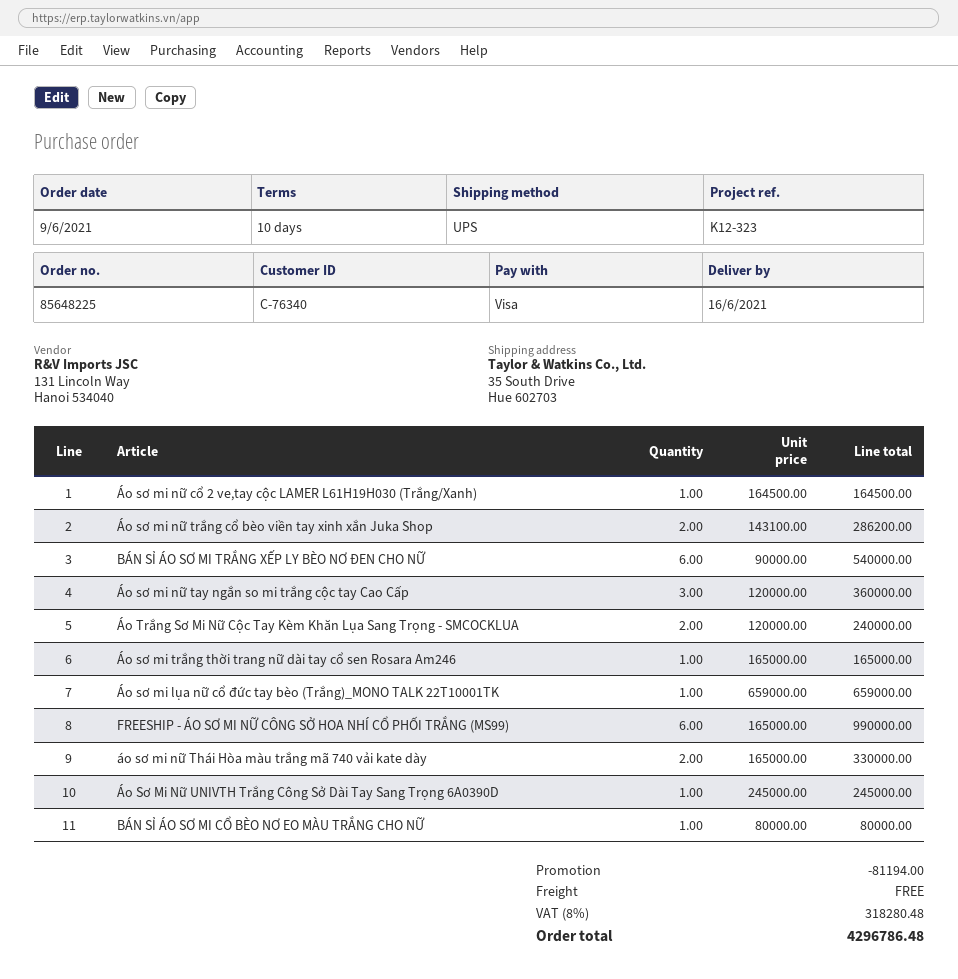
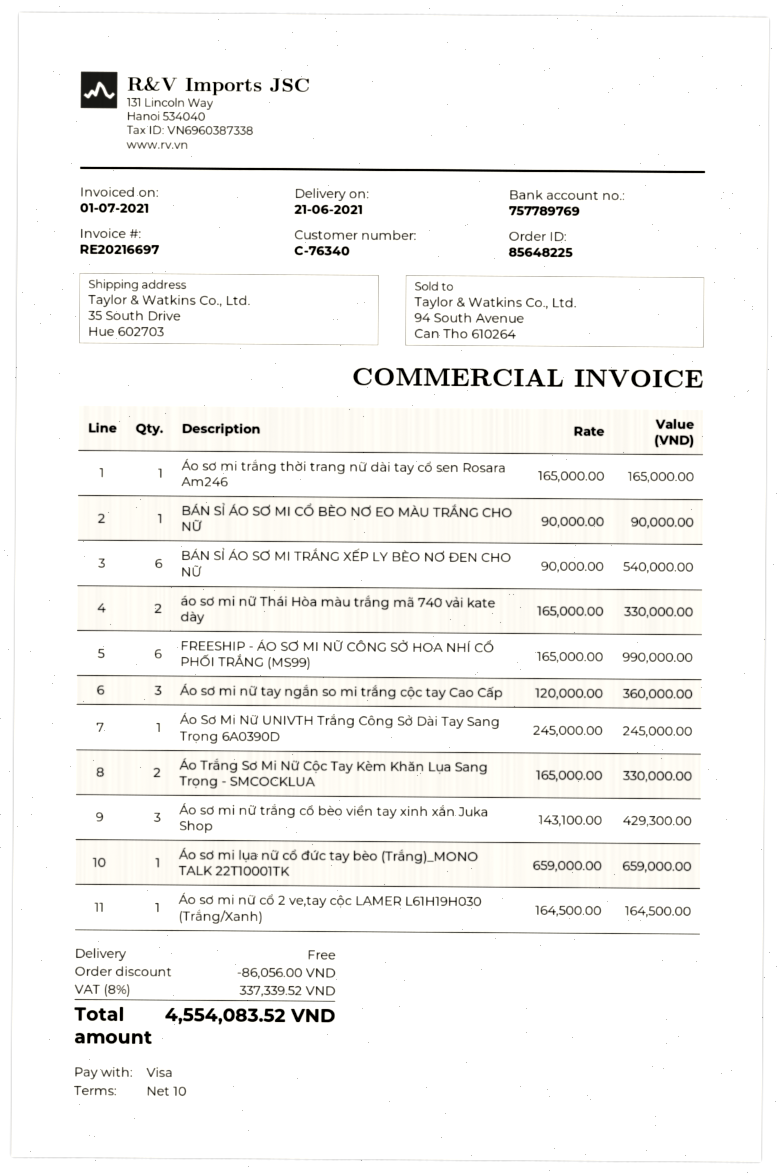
delivery date: 2021-06-16 -> 2021-06-21
Áo sơ mi nữ trắng cổ bèo viền tay xinh xắn Juka Shop: 2 x 143100.00 = 286200.00 -> 3 x 143100.00 = 429300.00
Áo Trắng Sơ Mi Nữ Cộc Tay Kèm Khăn Lụa Sang Trọng - SMCOCKLUA: 2 x 120000.00 = 240000.00 -> 2 x 165000.00 = 330000.00
BÁN SỈ ÁO SƠ MI CỔ BÈO NƠ EO MÀU TRẮNG CHO NỮ: 1 x 80000.00 = 80000.00 -> 1 x 90000.00 = 90000.00
discount: 81194.00 -> 86056.00
tax: 8% = 318280.48 -> 8% = 337339.52
total: 4296786.48 -> 4554083.52

